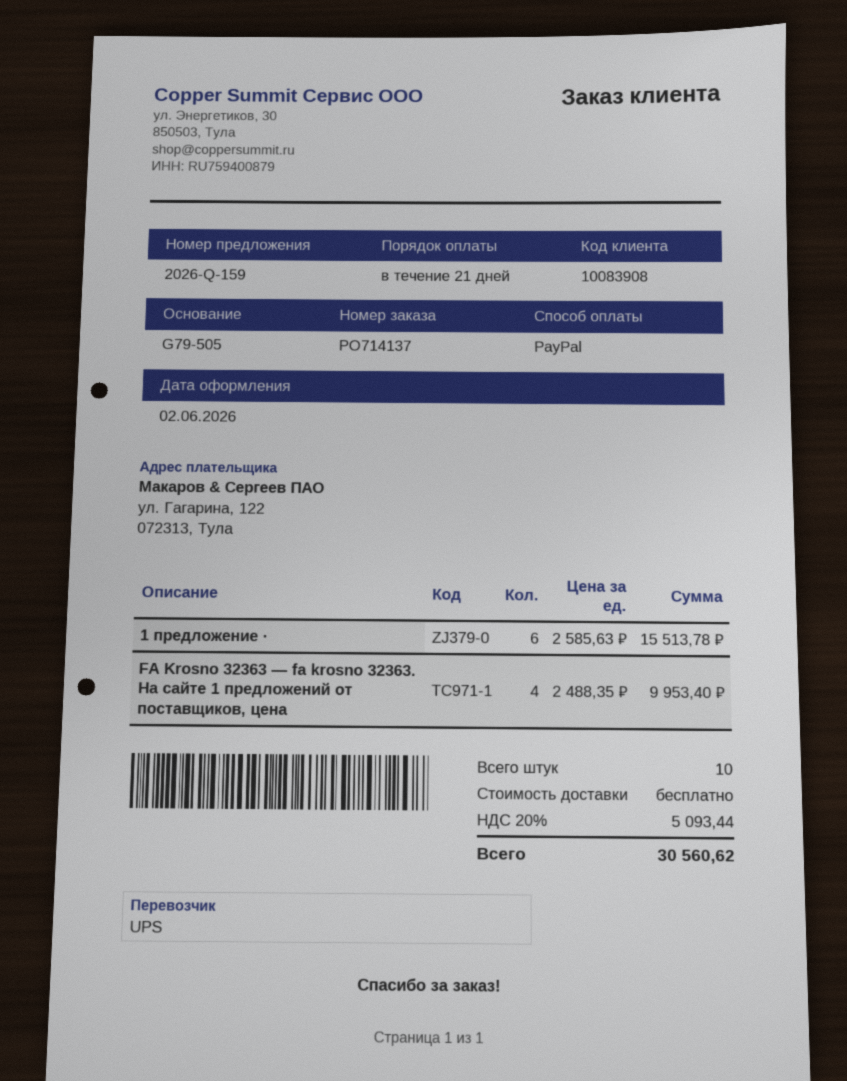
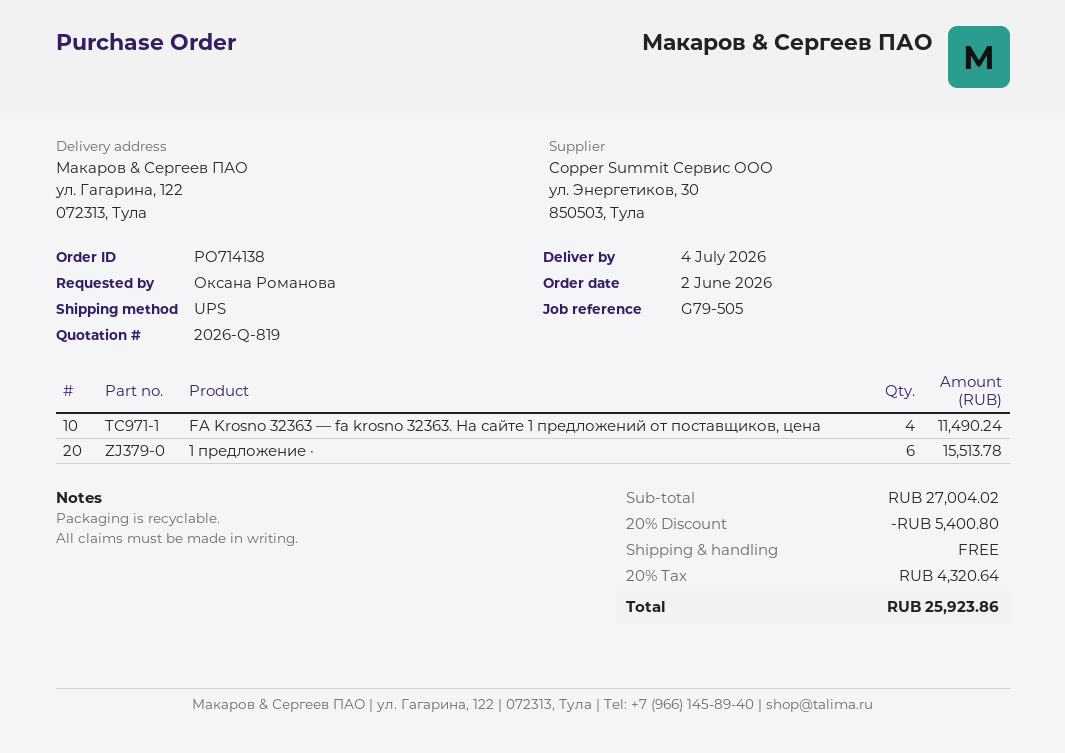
quote number: 2026-Q-159 -> 2026-Q-819
order number: PO714137 -> PO714138
FA Krosno 32363 — fa krosno 32363. На сайте 1 предложений от поставщиков, цена: 4 for 9953.40 -> 4 for 11490.24
discount: none -> 20% = 5400.80
tax: 20% = 5093.44 -> 20% = 4320.64
total: 30560.62 -> 25923.86

